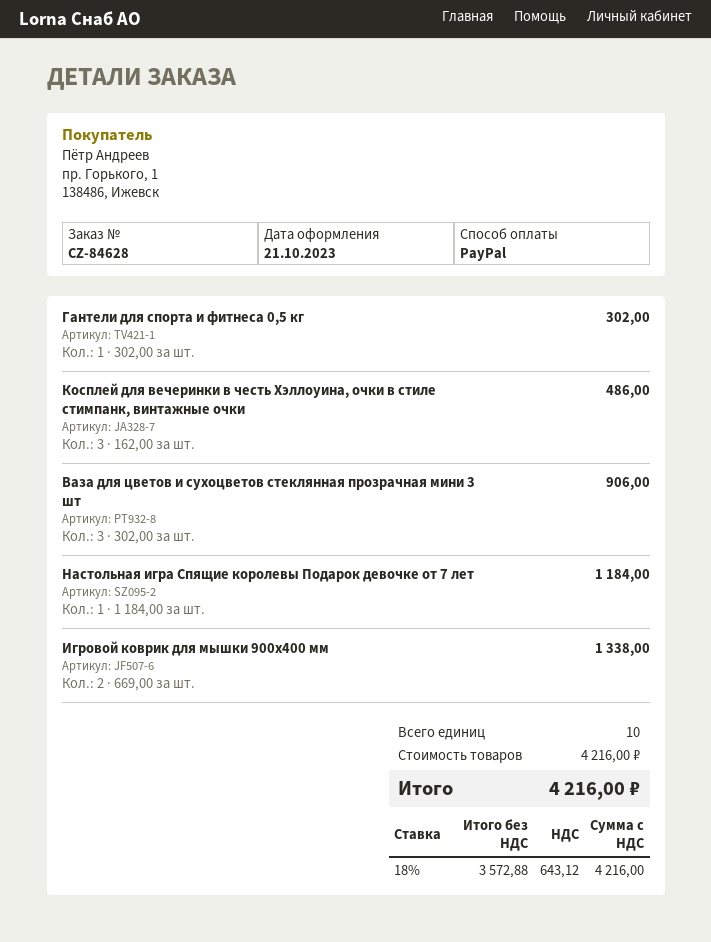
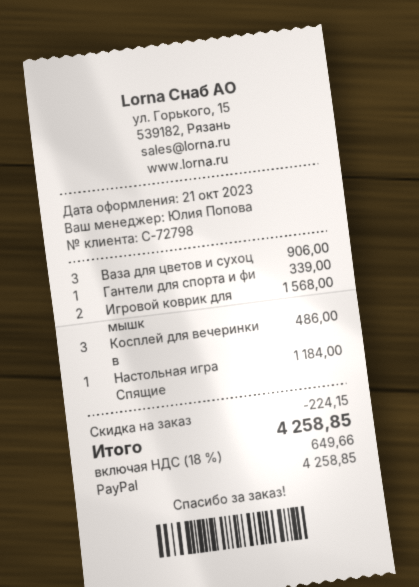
Гантели для спорта и фитнеса 0,5 кг: 1 for 302.00 -> 1 for 339.00
Игровой коврик для мышки 900х400 мм: 2 for 1338.00 -> 2 for 1568.00
discount: none -> 224.15
tax: 18% = 643.12 -> 18% = 649.66
total: 4216.00 -> 4258.85

